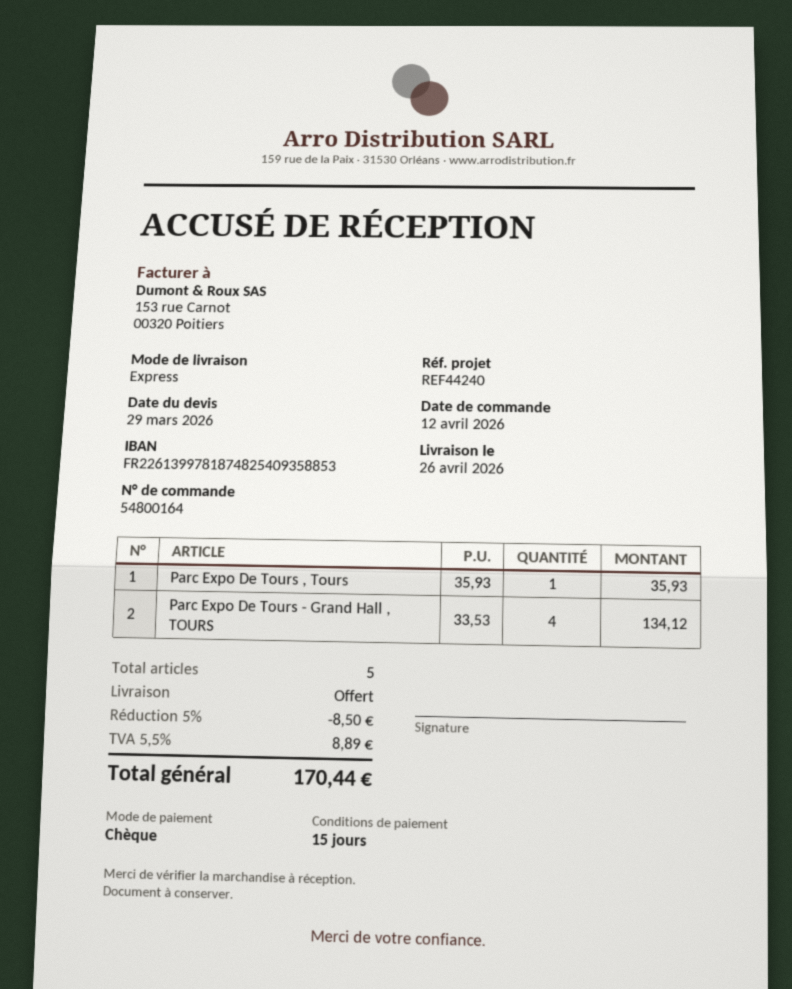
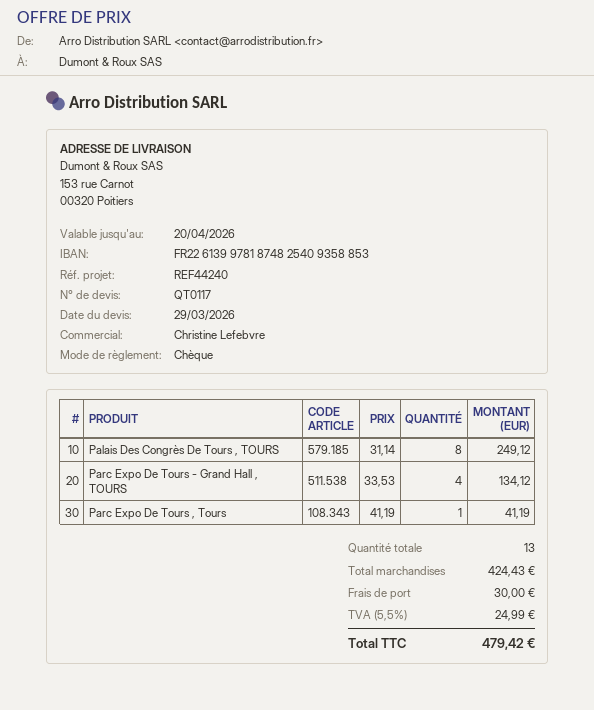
Parc Expo De Tours , Tours: 1 x 35.93 = 35.93 -> 1 x 41.19 = 41.19
Palais Des Congrès De Tours , TOURS: none -> 8 x 31.14 = 249.12
total quantity: 5 -> 13
discount: 5% = 8.50 -> none
shipping: 0.00 -> 30.00
tax: 5.5% = 8.89 -> 5.5% = 24.99
total: 170.44 -> 479.42

